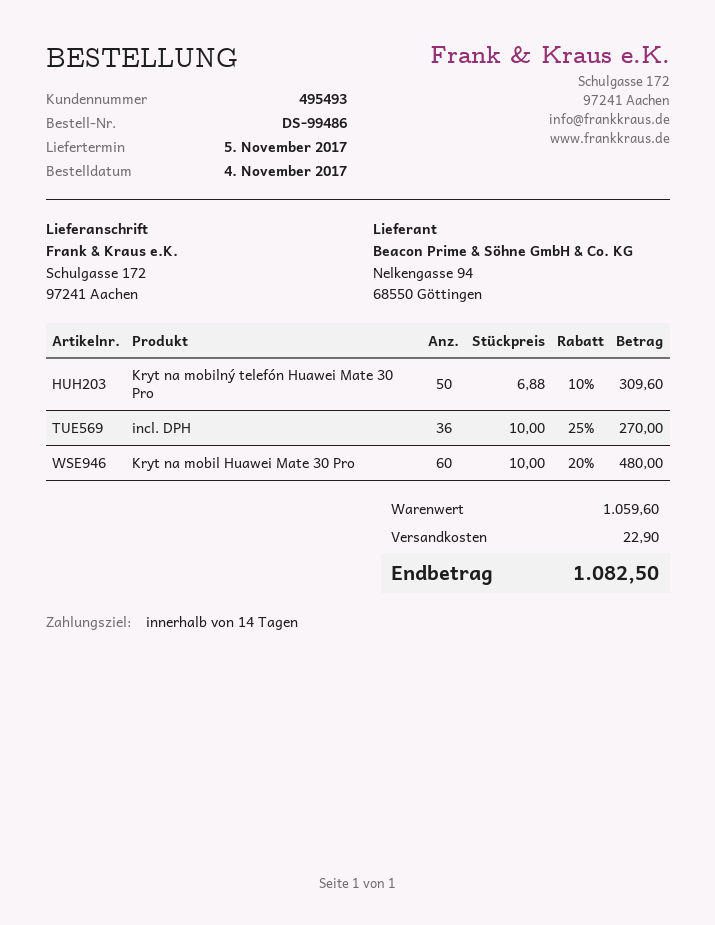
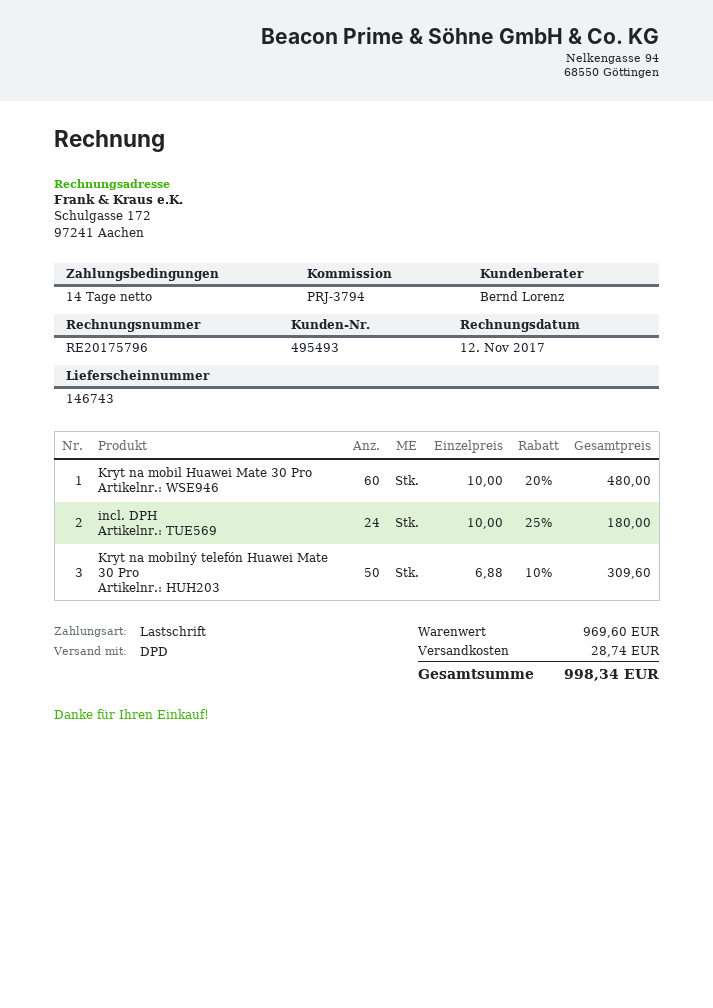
incl. DPH: 36 x 10.00 - 25% = 270.00 -> 24 x 10.00 - 25% = 180.00
subtotal: 1059.60 -> 969.60
shipping: 22.90 -> 28.74
total: 1082.50 -> 998.34

